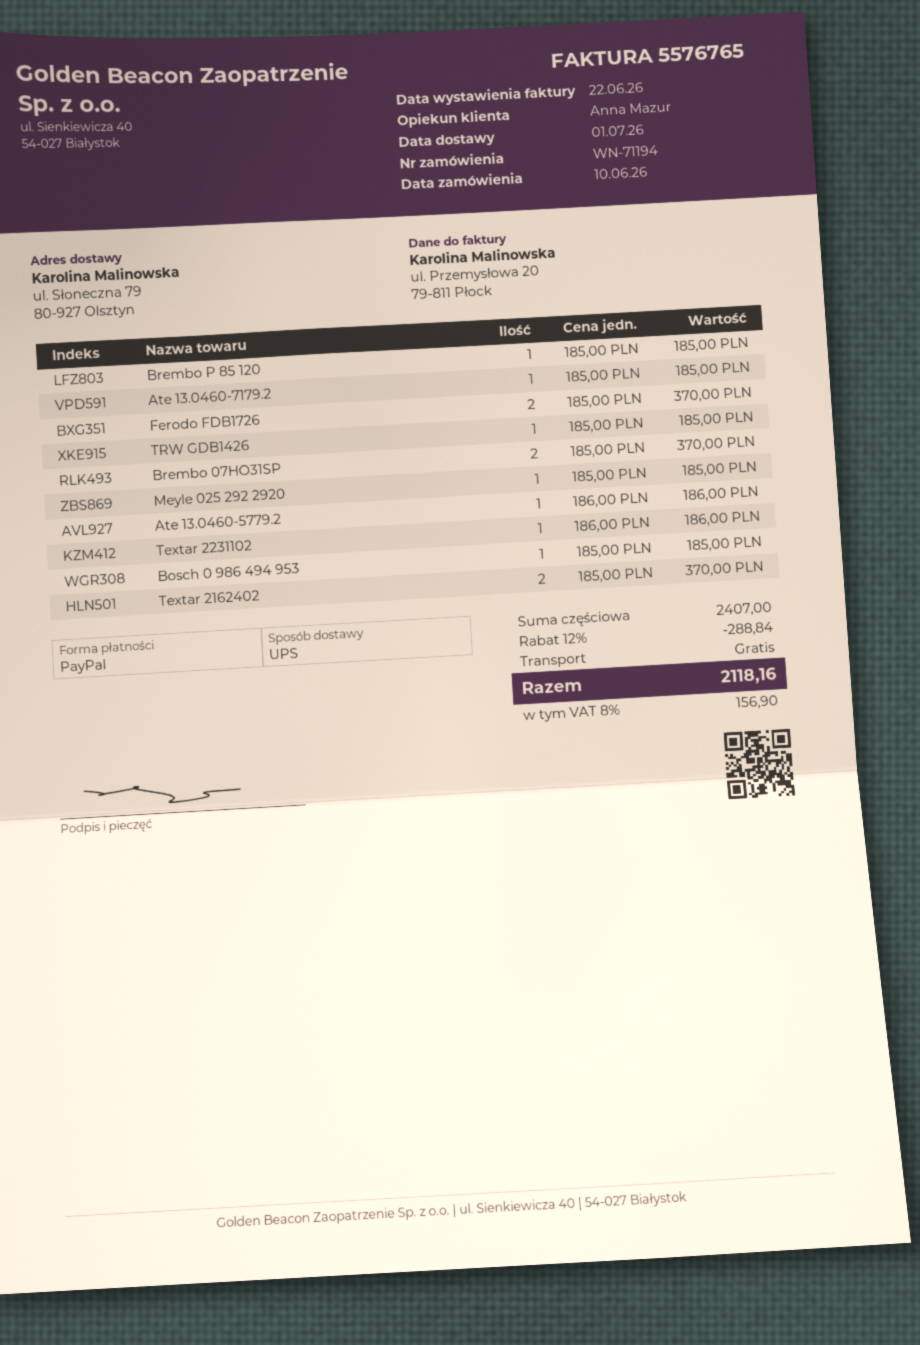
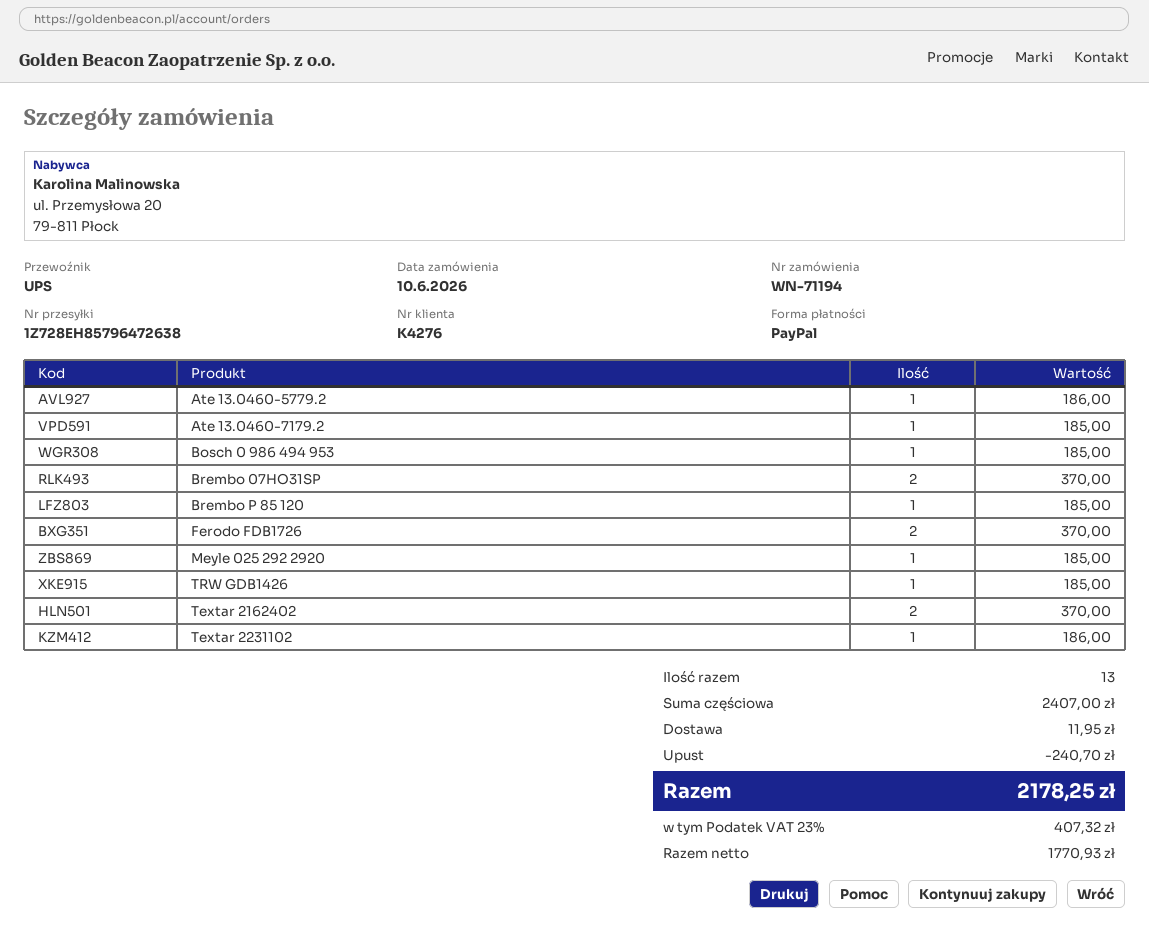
discount: 288.84 -> 240.70
shipping: 0.00 -> 11.95
tax: 8% = 156.90 -> 23% = 407.32
total: 2118.16 -> 2178.25

